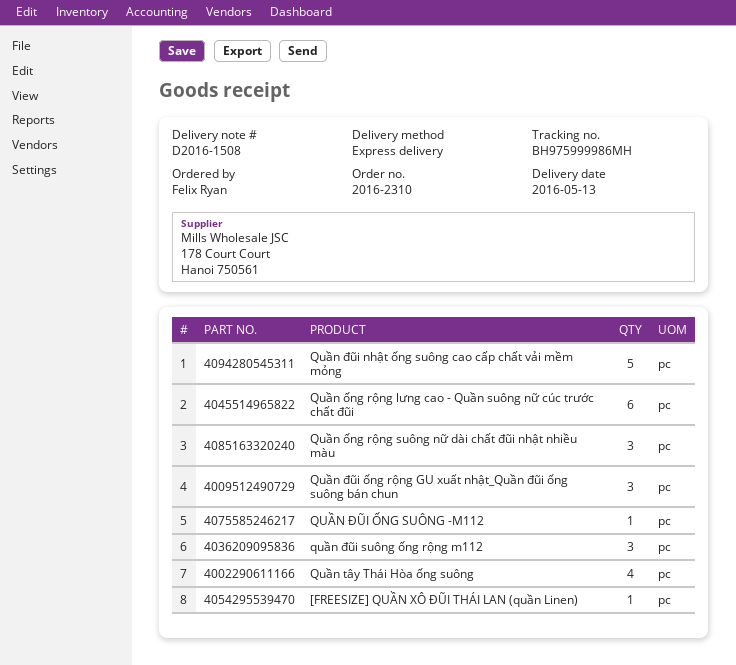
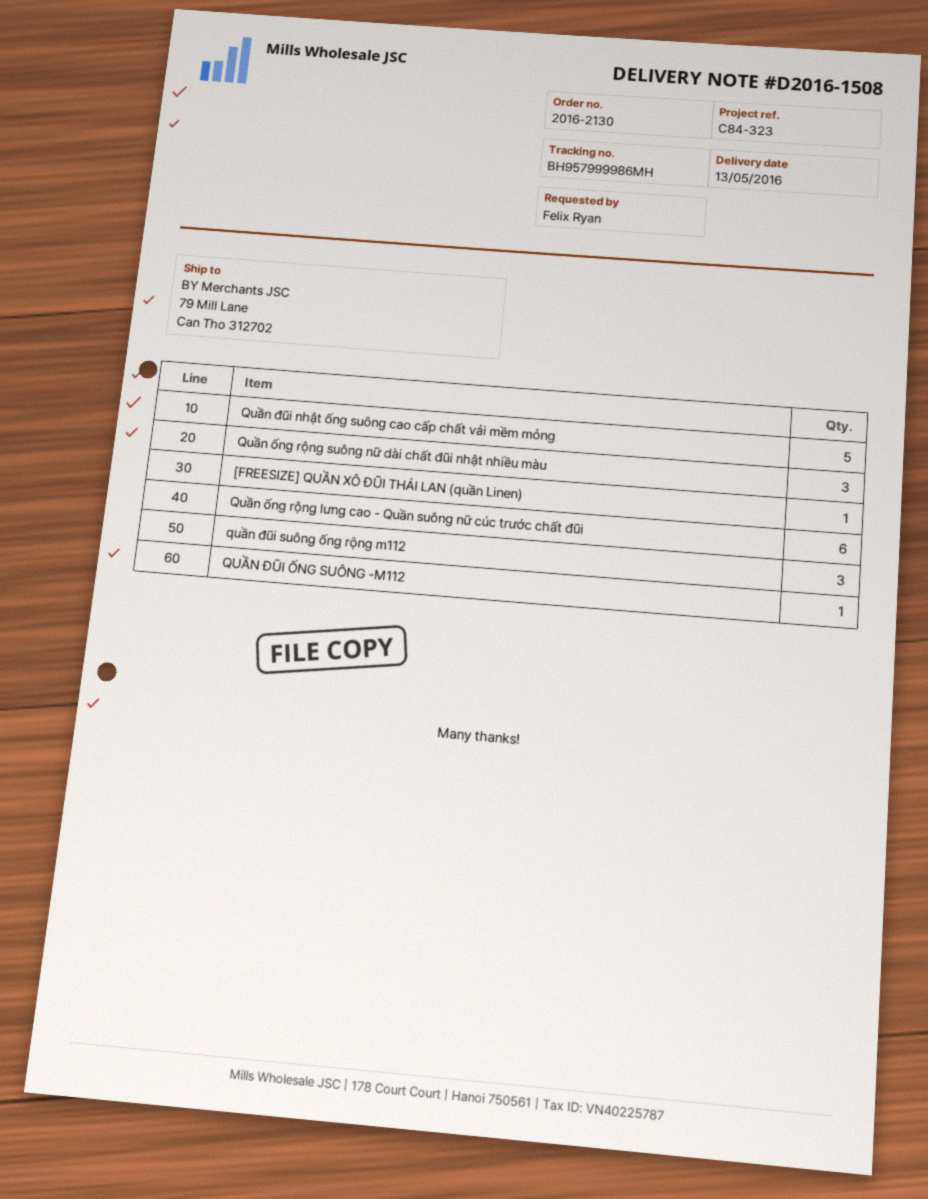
order number: 2016-2310 -> 2016-2130
tracking number: BH975999986MH -> BH957999986MH
Quần đũi ống rộng GU xuất nhật_Quần đũi ống suông bán chun: 3 -> none
Quần tây Thái Hòa ống suông: 4 -> none

